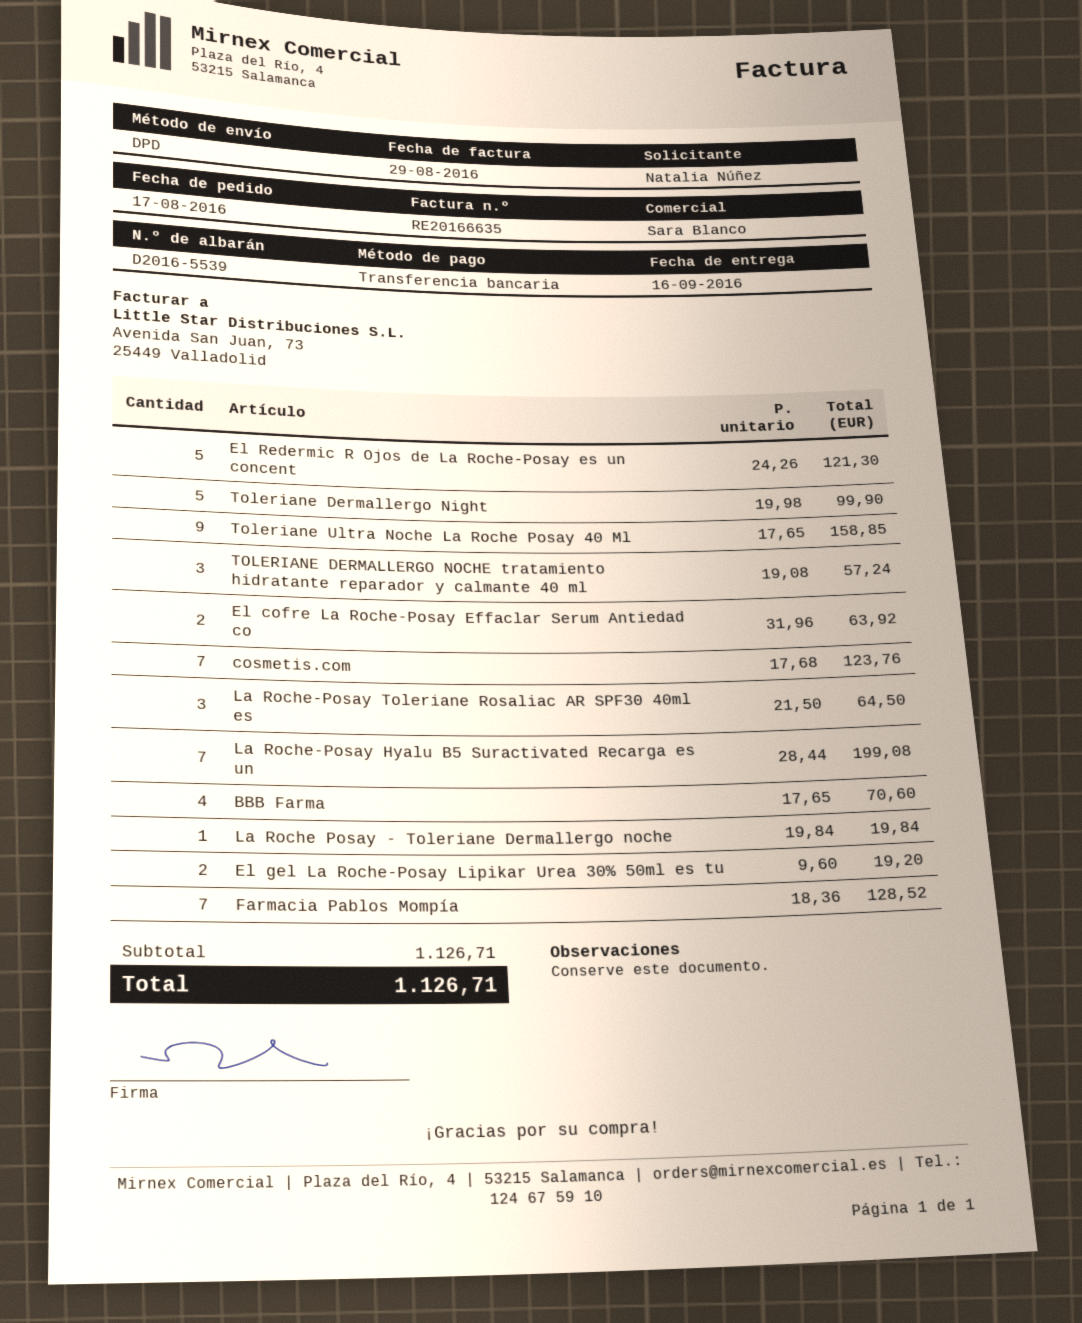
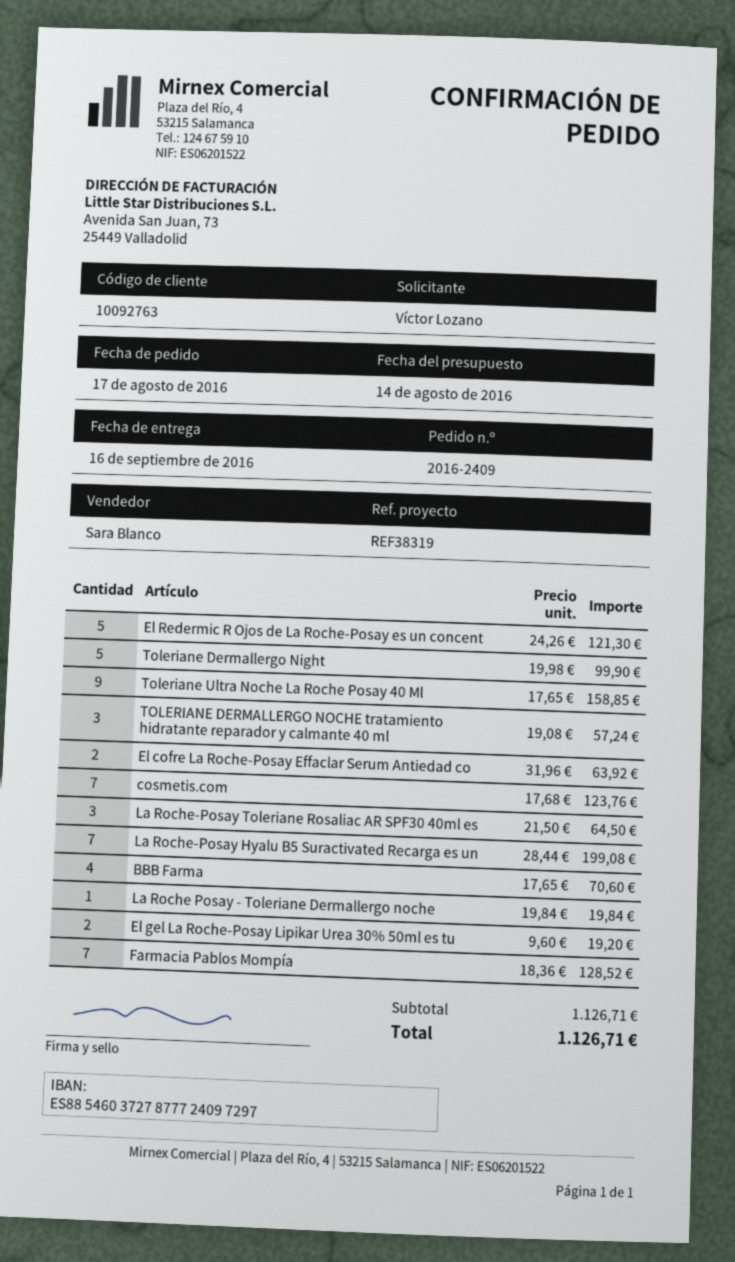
ordered by: Natalia Núñez -> Víctor Lozano

